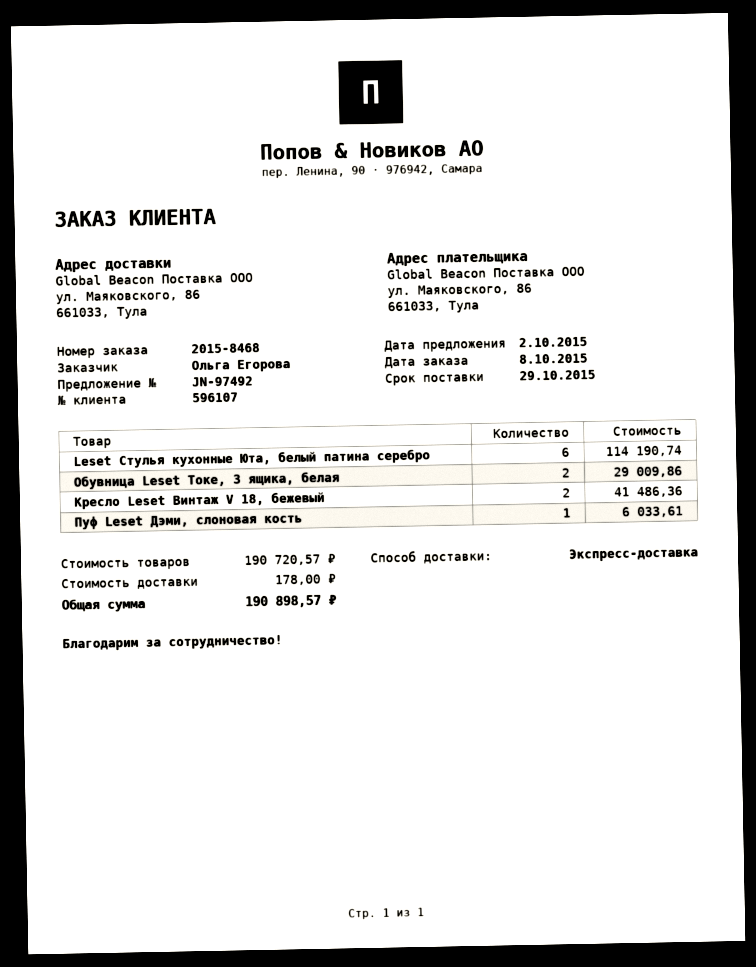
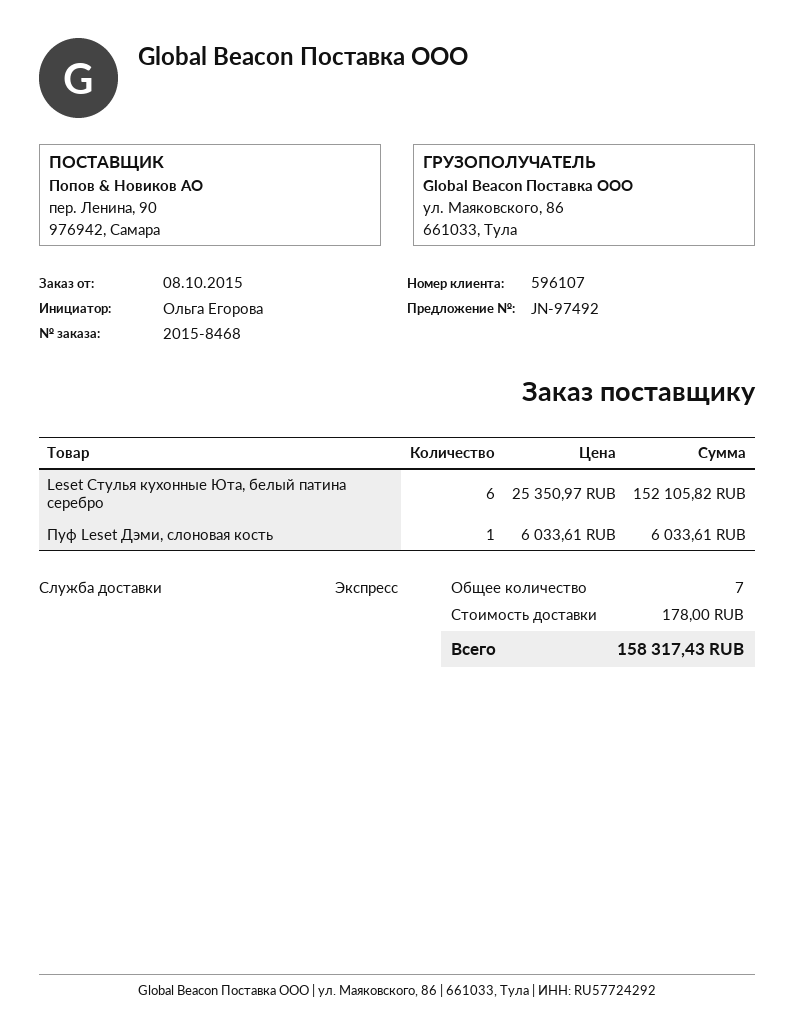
Leset Стулья кухонные Юта, белый патина серебро: 6 for 114190.74 -> 6 for 152105.82
Обувница Leset Токе, 3 ящика, белая: 2 for 29009.86 -> none
Кресло Leset Винтаж V 18, бежевый: 2 for 41486.36 -> none
total: 190898.57 -> 158317.43

